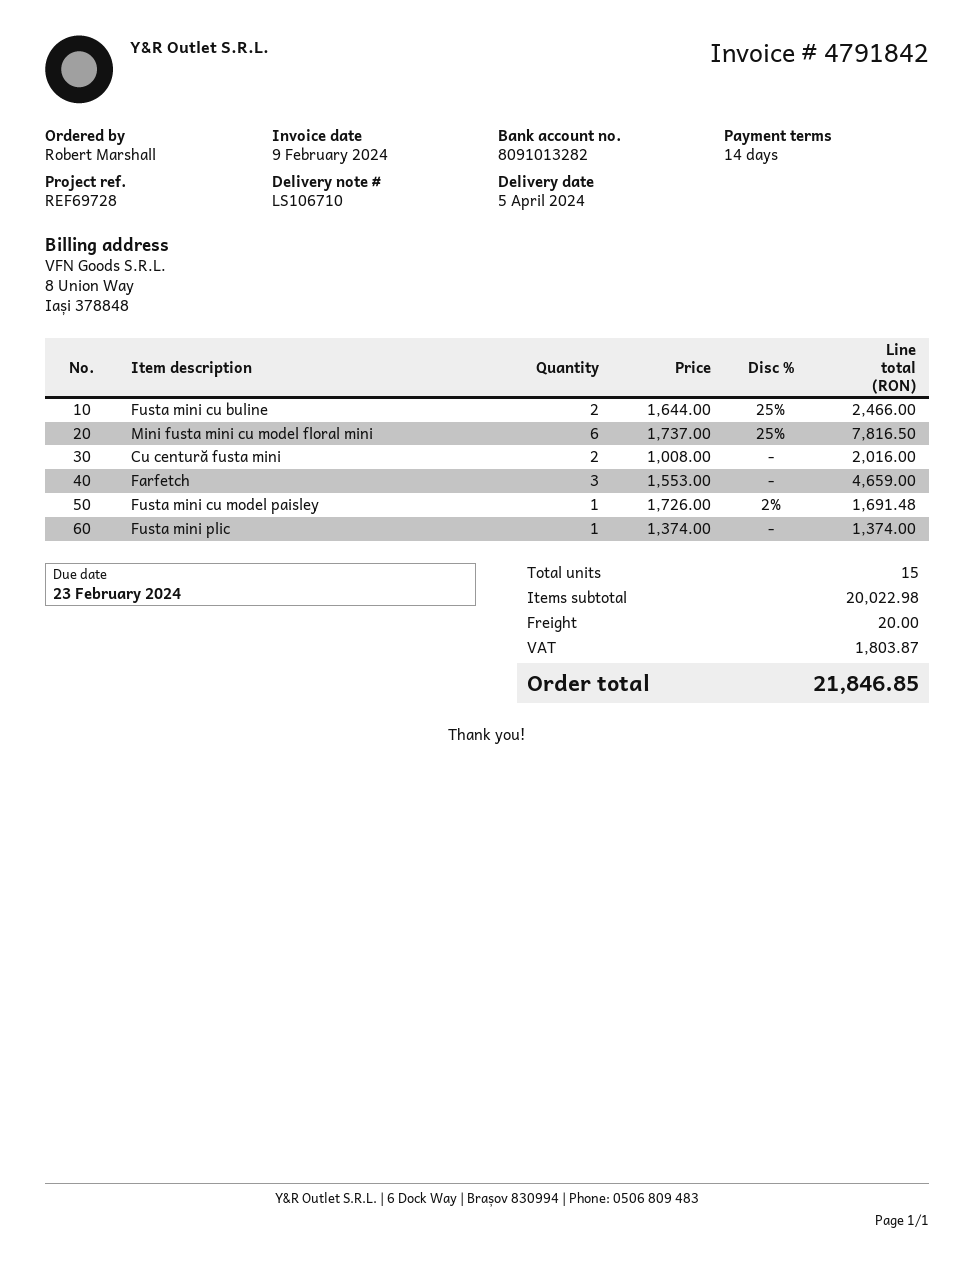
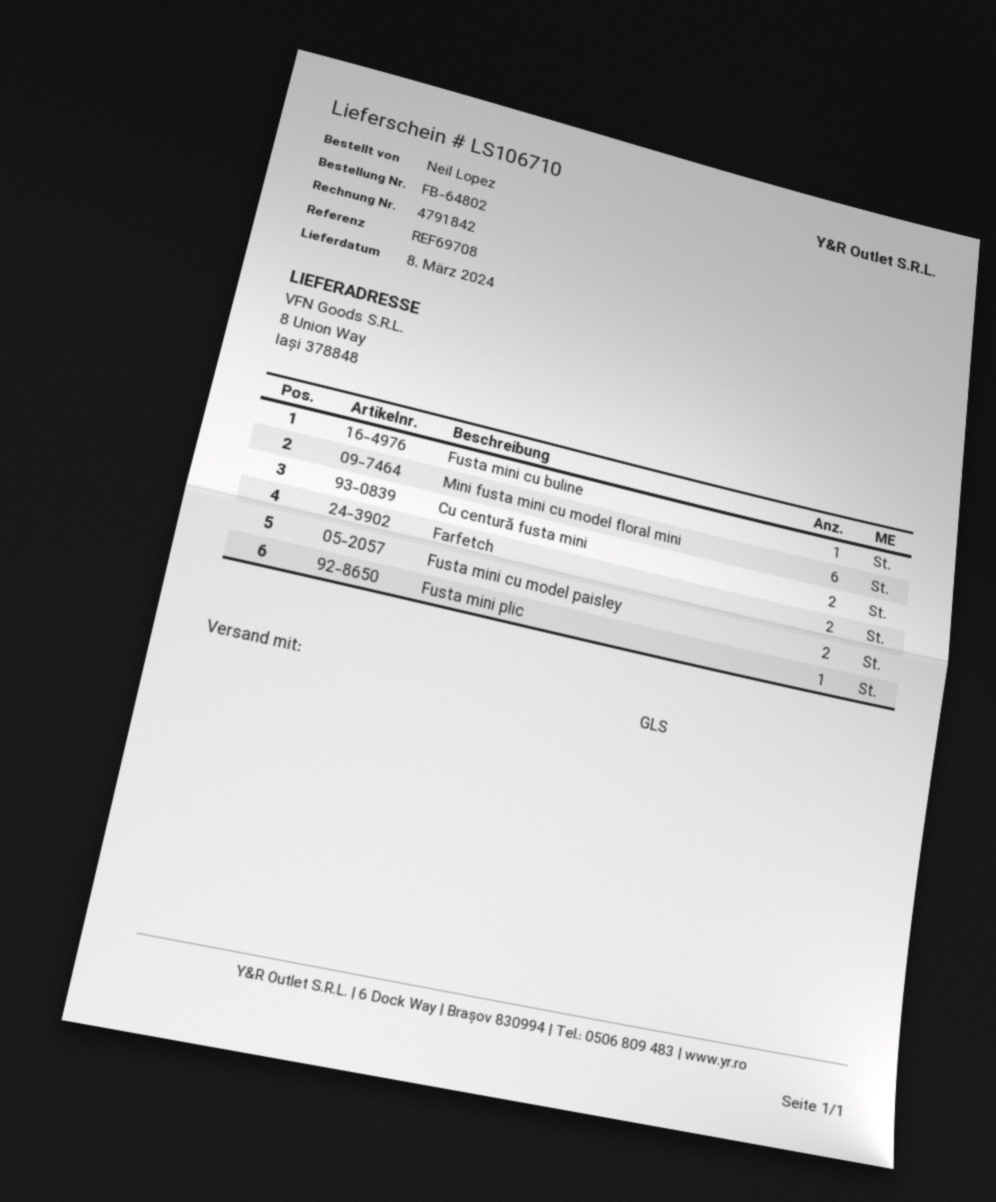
delivery date: 2024-04-05 -> 2024-03-08
reference: REF69728 -> REF69708
ordered by: Robert Marshall -> Neil Lopez
Fusta mini cu buline: 2 -> 1
Farfetch: 3 -> 2
Fusta mini cu model paisley: 1 -> 2

